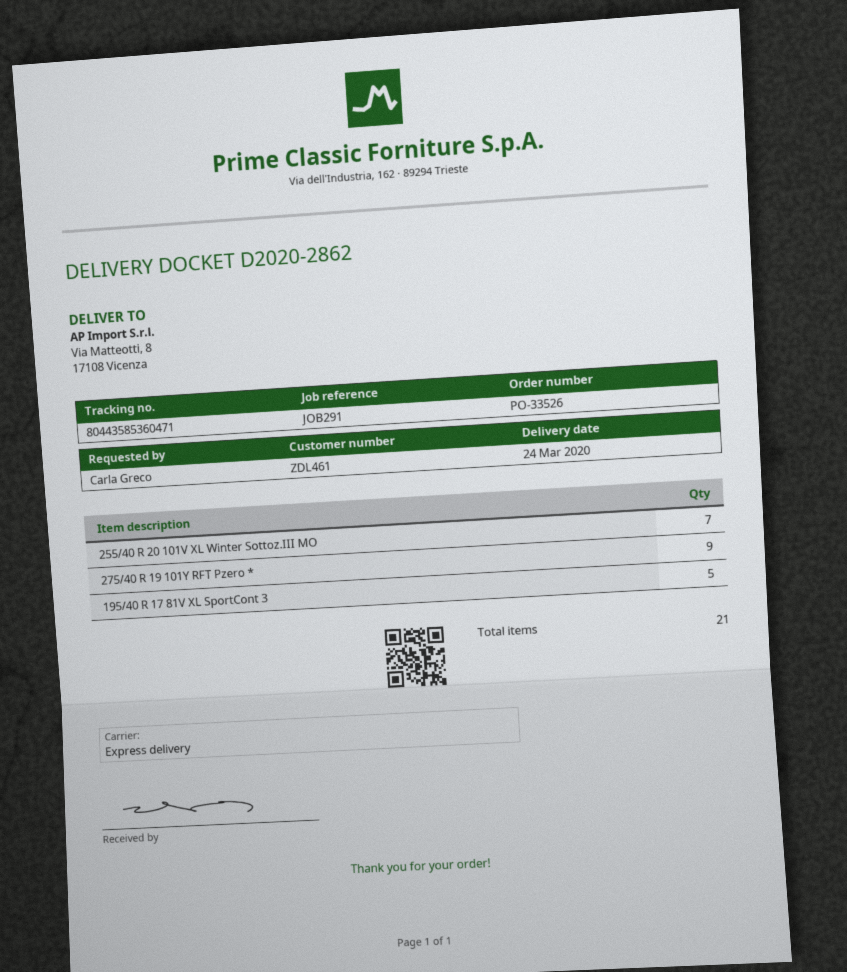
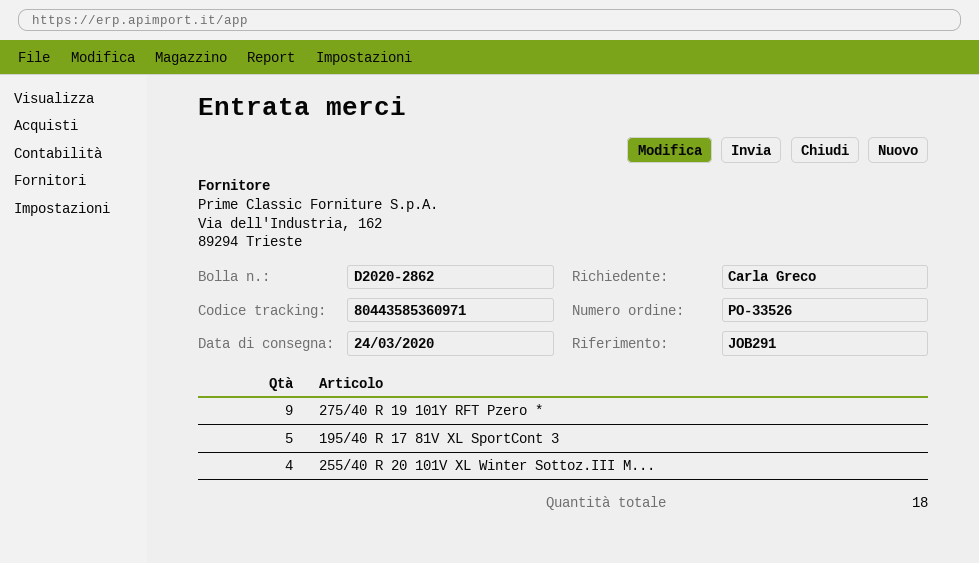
tracking number: 80443585360471 -> 80443585360971
255/40 R 20 101V XL Winter Sottoz.III MO: 7 -> 4
total quantity: 21 -> 18

